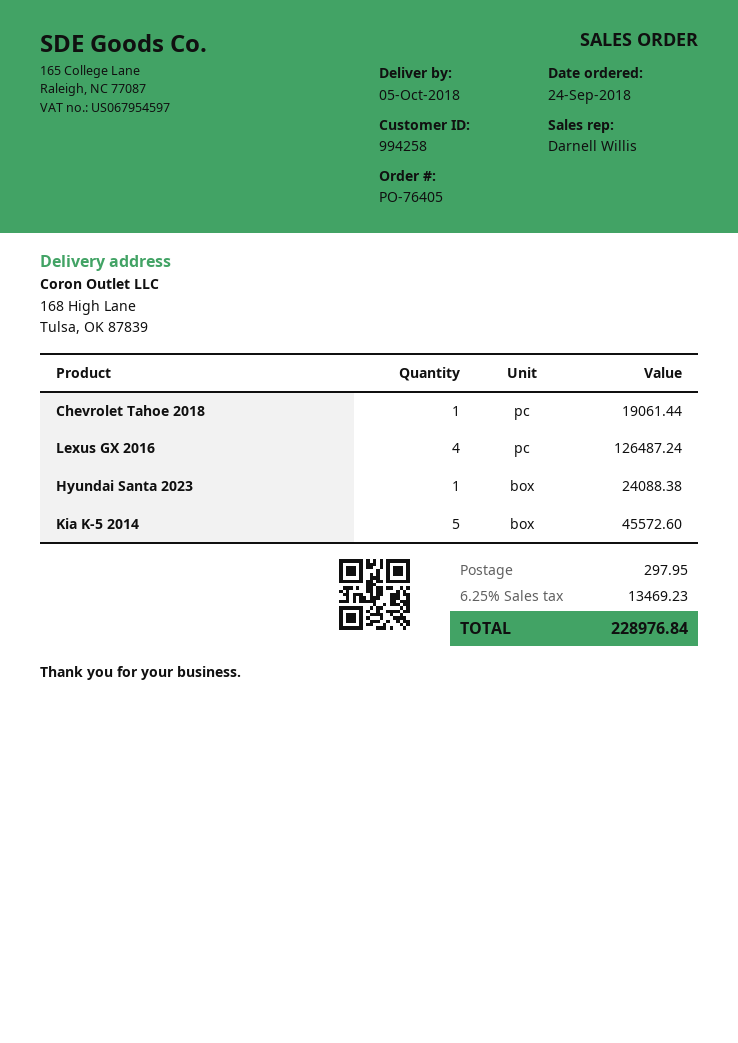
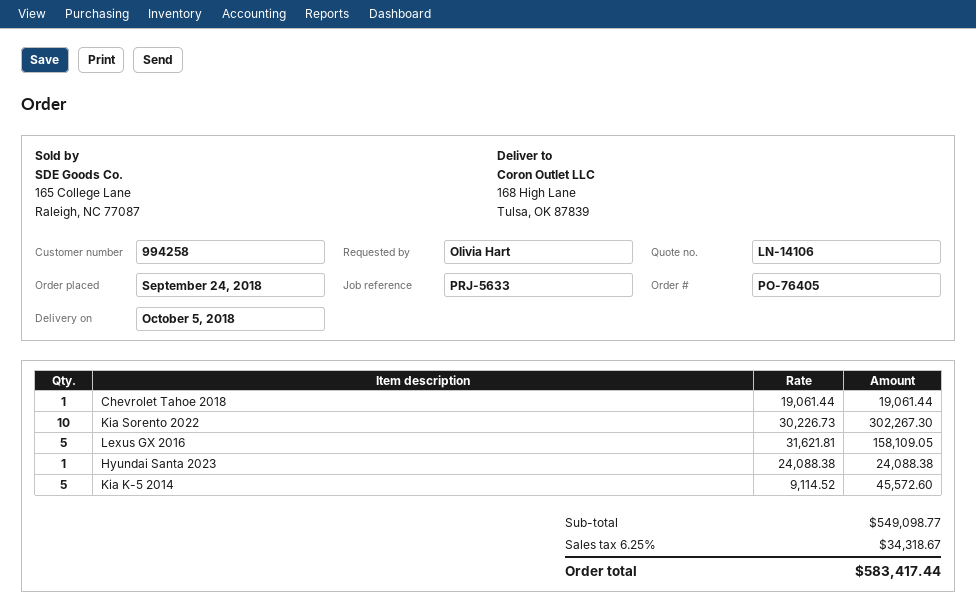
Lexus GX 2016: 4 for 126487.24 -> 5 for 158109.05
Kia Sorento 2022: none -> 10 for 302267.30
shipping: 297.95 -> none
tax: 6.25% = 13469.23 -> 6.25% = 34318.67
total: 228976.84 -> 583417.44

